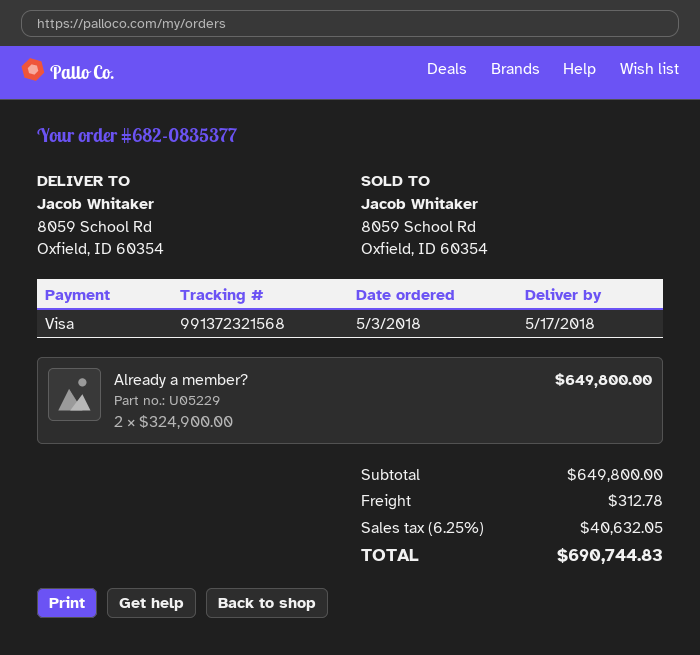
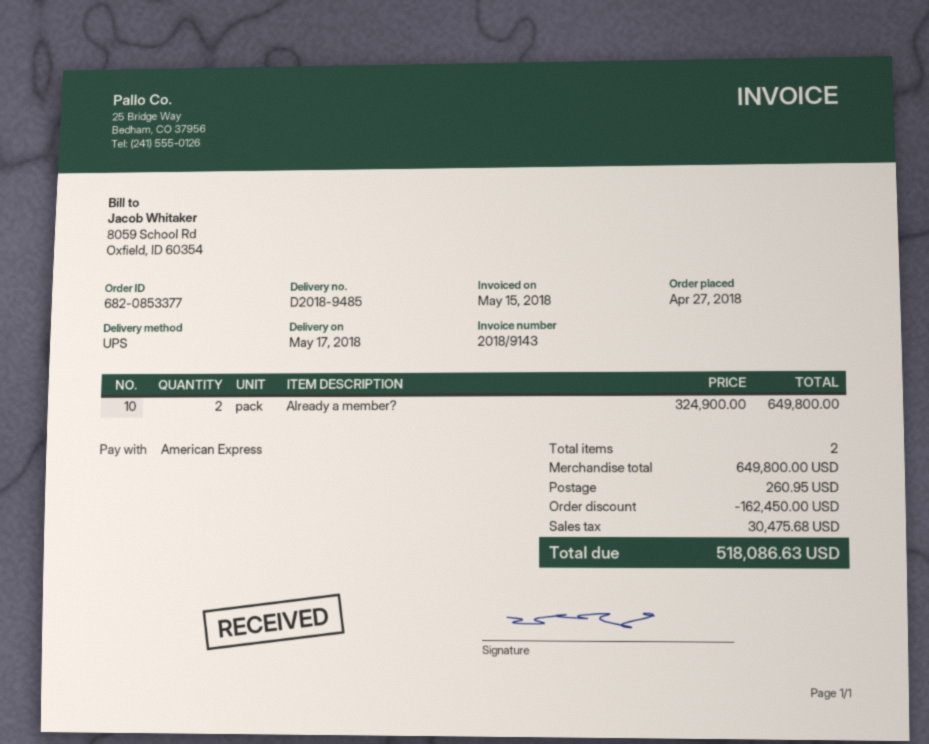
order number: 682-0835377 -> 682-0853377
order date: 2018-05-03 -> 2018-04-27
payment method: Visa -> American Express
discount: none -> 162450.00
shipping: 312.78 -> 260.95
tax: 40632.05 -> 30475.68
total: 690744.83 -> 518086.63

